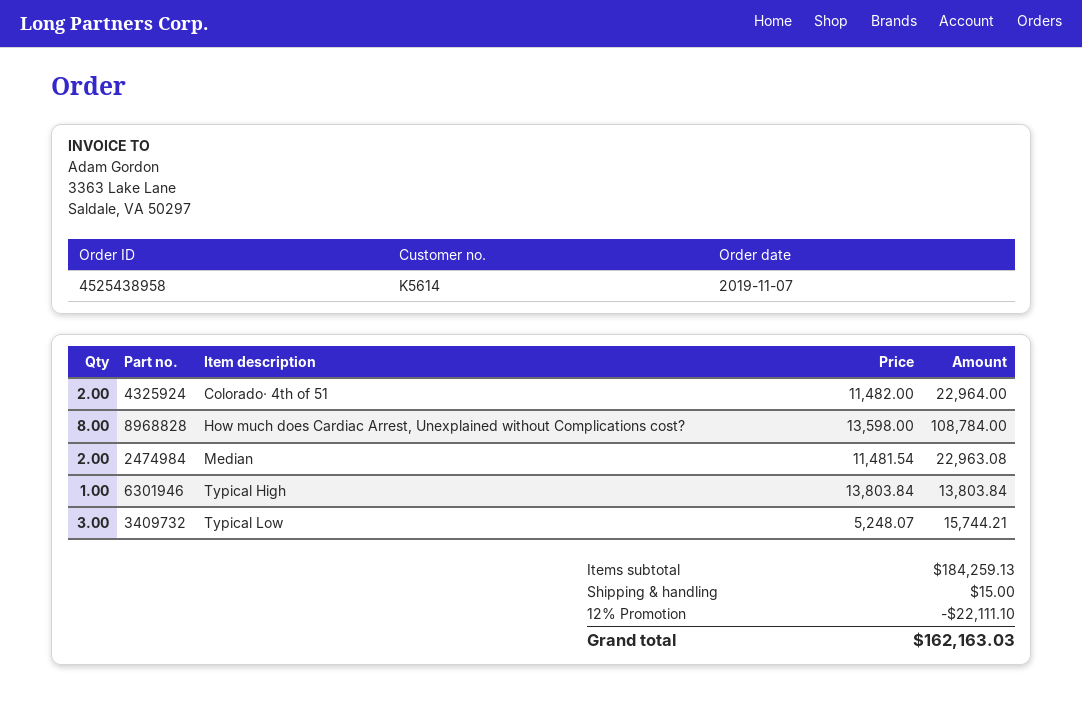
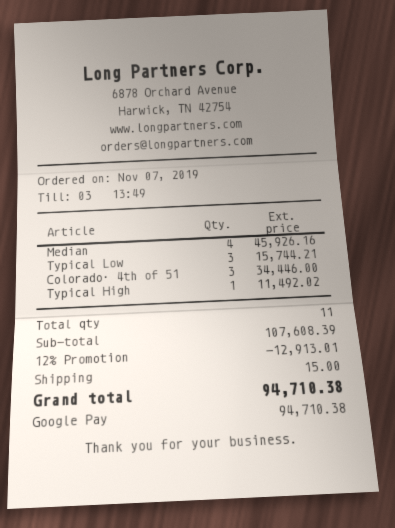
Colorado· 4th of 51: 2 for 22964.00 -> 3 for 34446.00
How much does Cardiac Arrest, Unexplained without Complications cost?: 8 for 108784.00 -> none
Median: 2 for 22963.08 -> 4 for 45926.16
Typical High: 1 for 13803.84 -> 1 for 11492.02
subtotal: 184259.13 -> 107608.39
discount: 12% = 22111.10 -> 12% = 12913.01
total: 162163.03 -> 94710.38

